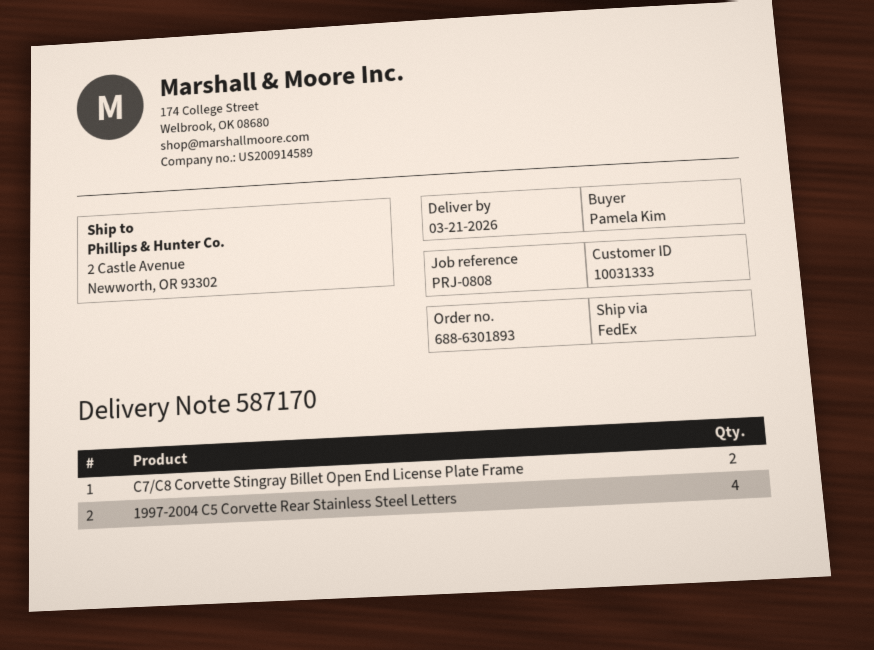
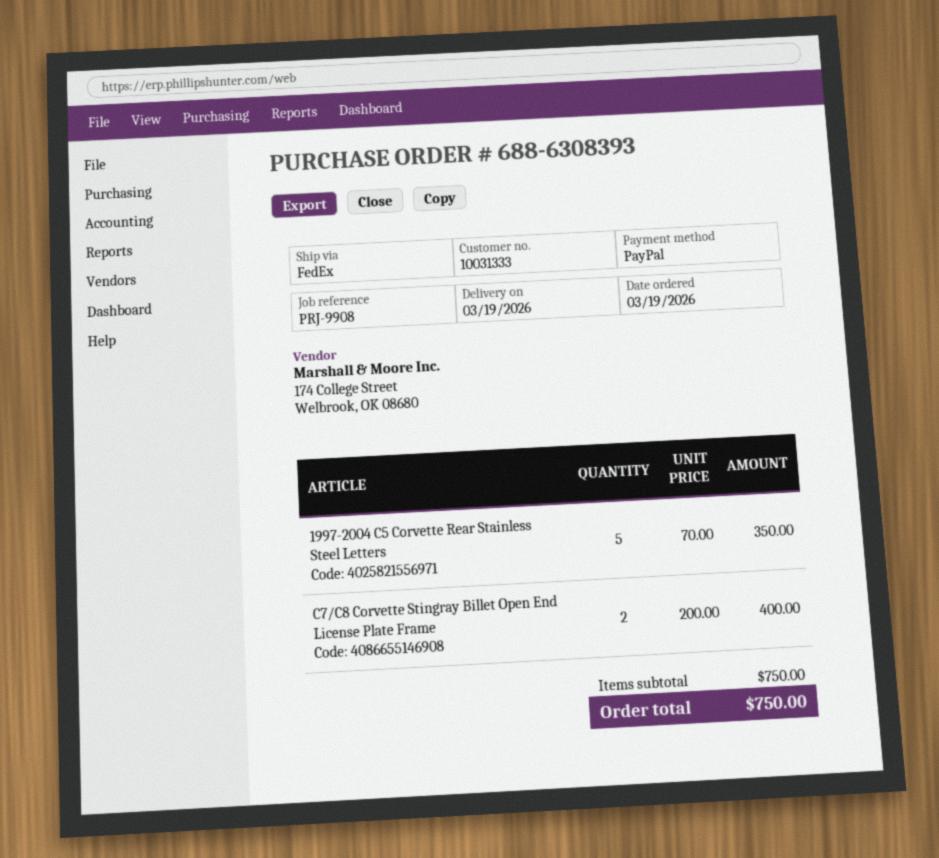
order number: 688-6301893 -> 688-6308393
delivery date: 2026-03-21 -> 2026-03-19
reference: PRJ-0808 -> PRJ-9908
1997-2004 C5 Corvette Rear Stainless Steel Letters: 4 -> 5

